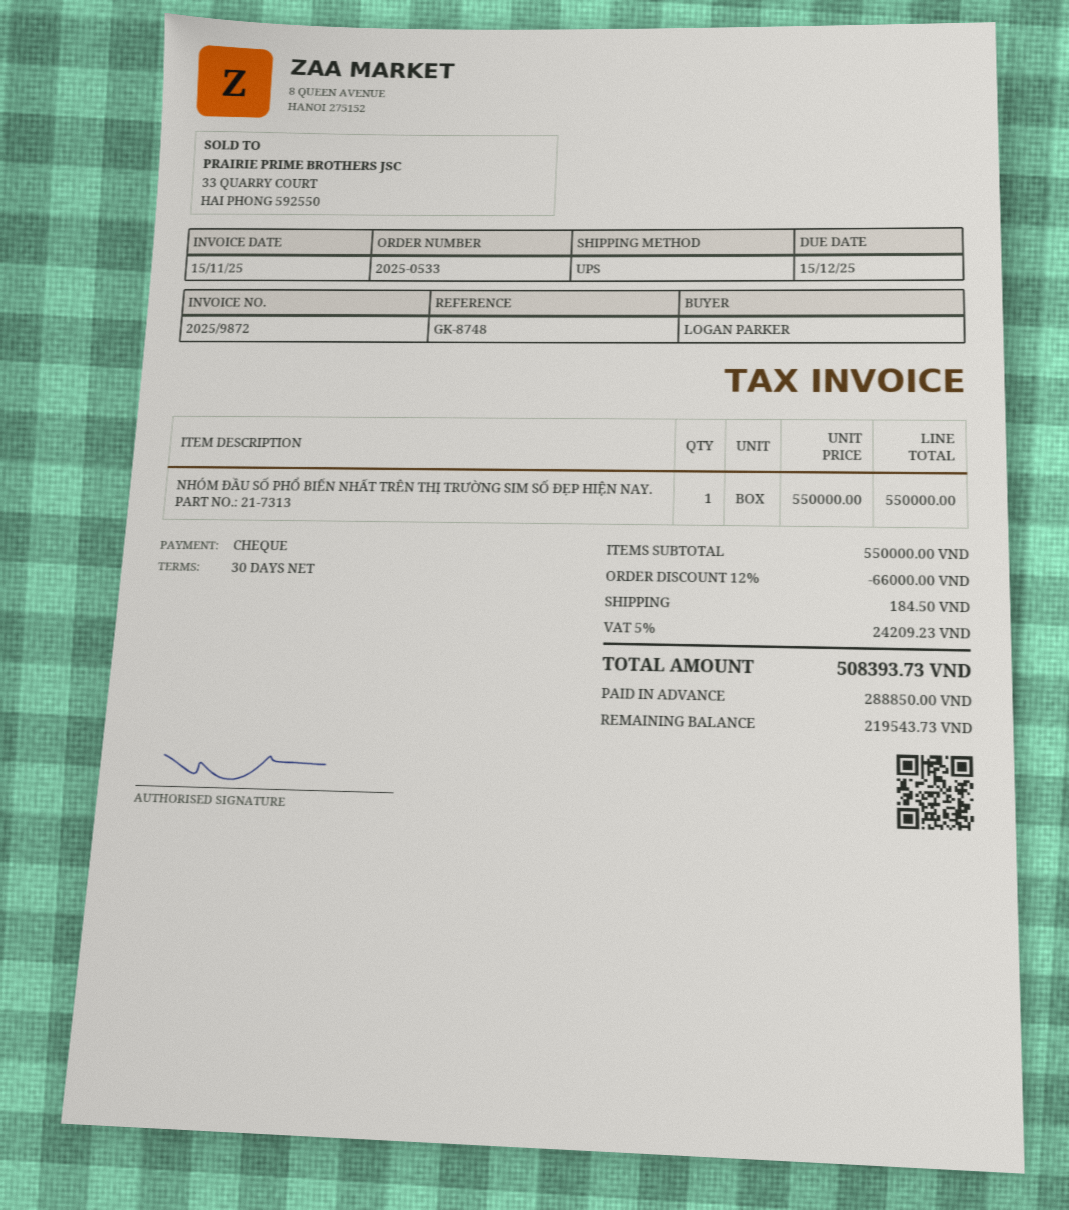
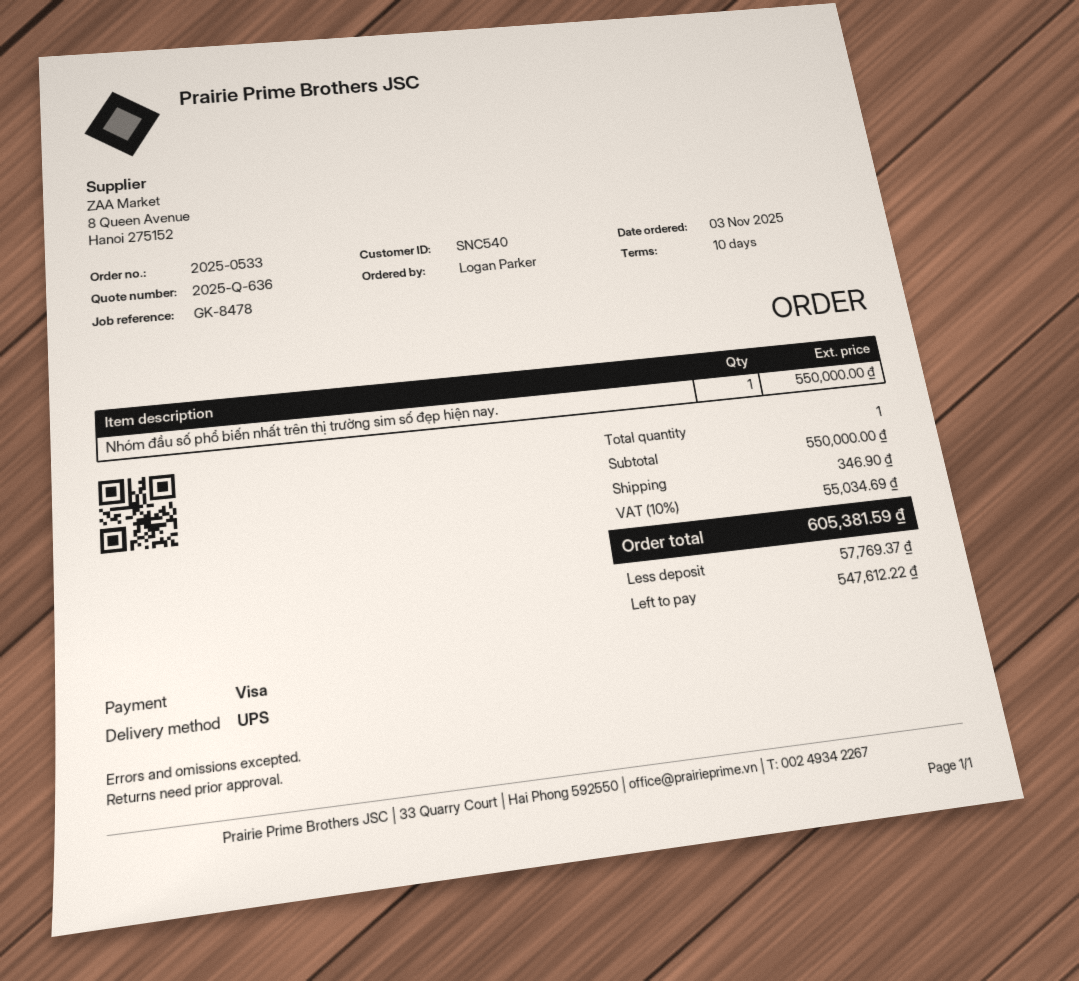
payment terms: 30 days -> 10 days
reference: GK-8748 -> GK-8478
payment method: cheque -> Visa
discount: 12% = 66000.00 -> none
shipping: 184.50 -> 346.90
tax: 5% = 24209.23 -> 10% = 55034.69
total: 508393.73 -> 605381.59
deposit: 288850.00 -> 57769.37
balance: 219543.73 -> 547612.22

